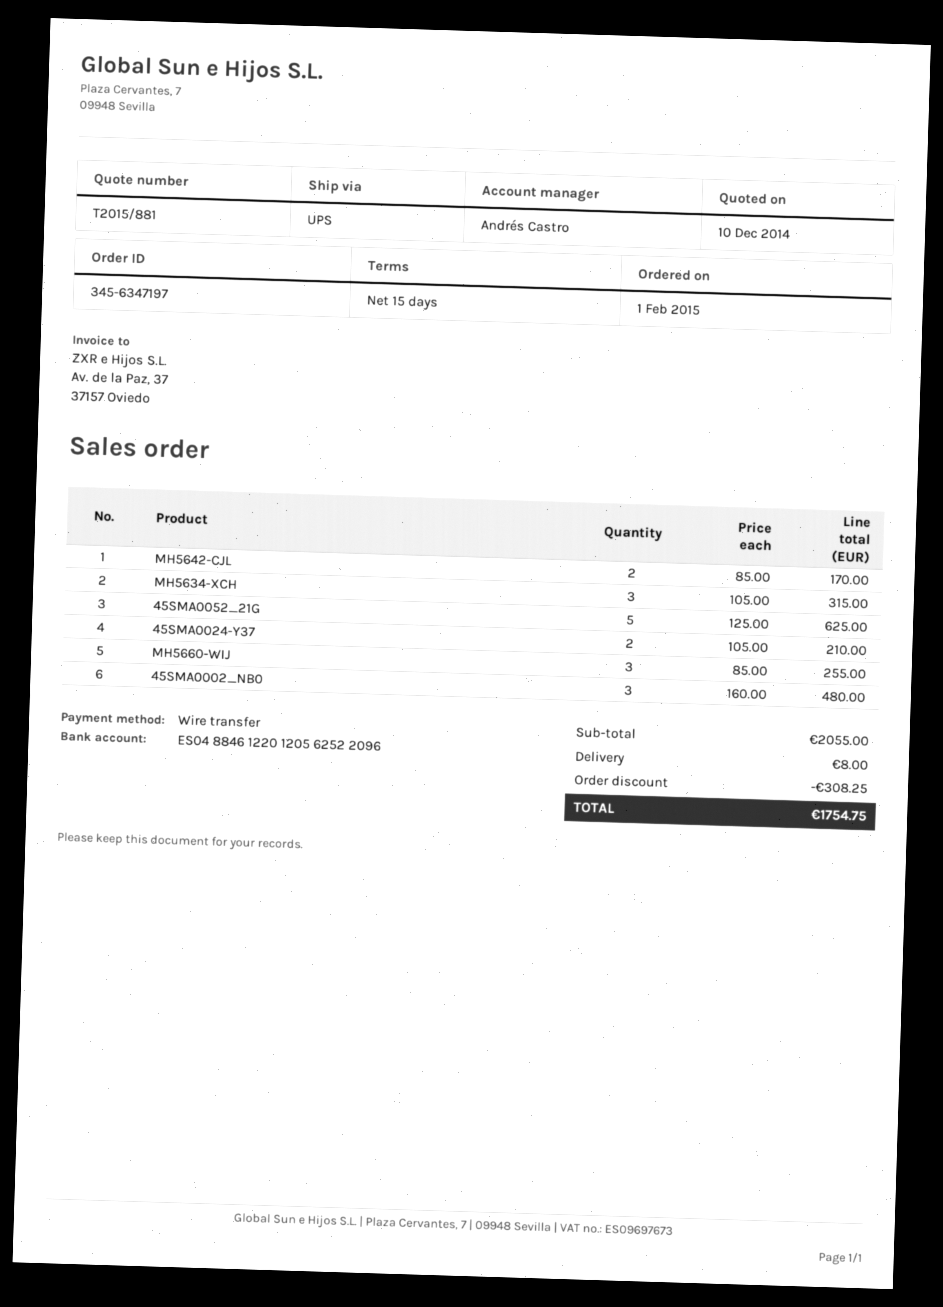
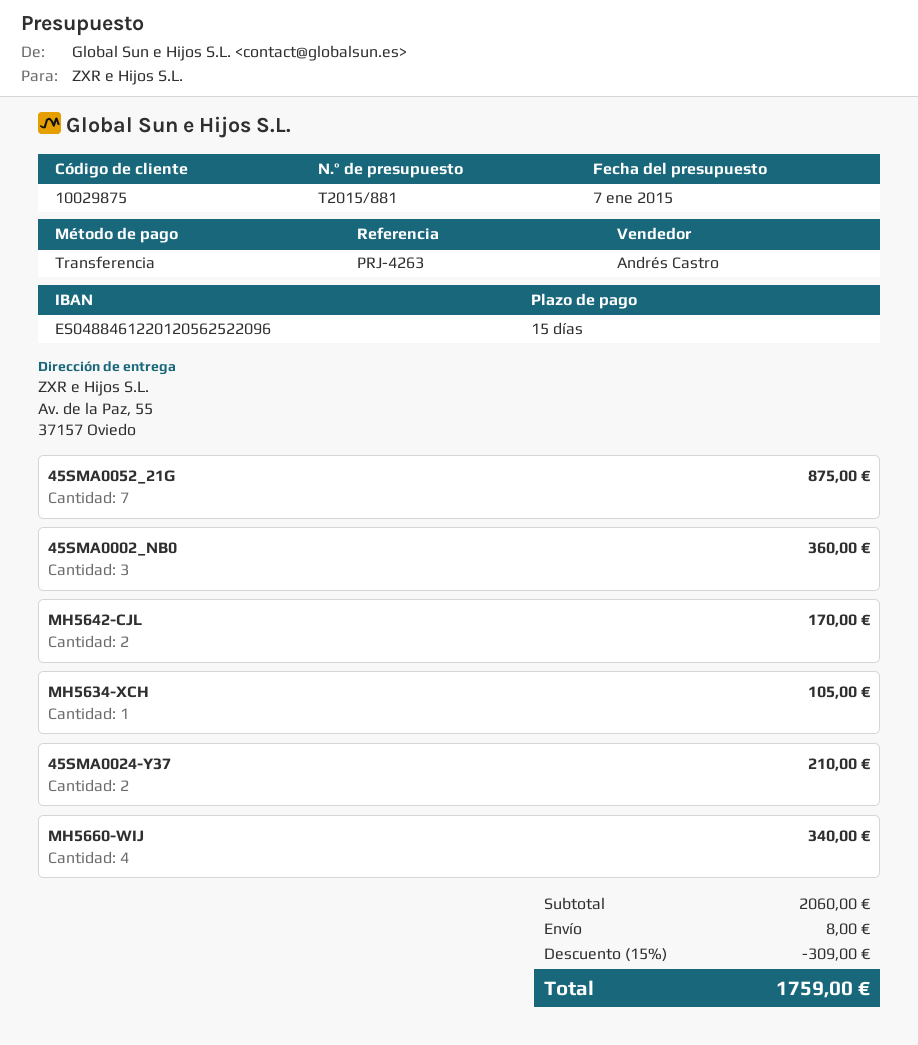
quote date: 2014-12-10 -> 2015-01-07
MH5634-XCH: 3 for 315.00 -> 1 for 105.00
45SMA0052_21G: 5 for 625.00 -> 7 for 875.00
MH5660-WIJ: 3 for 255.00 -> 4 for 340.00
45SMA0002_NB0: 3 for 480.00 -> 3 for 360.00
subtotal: 2055.00 -> 2060.00
discount: 308.25 -> 309.00
total: 1754.75 -> 1759.00

